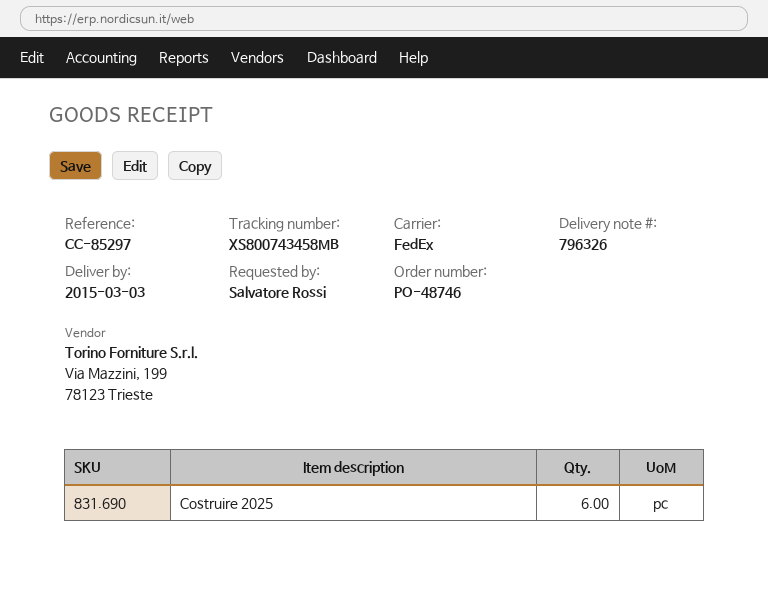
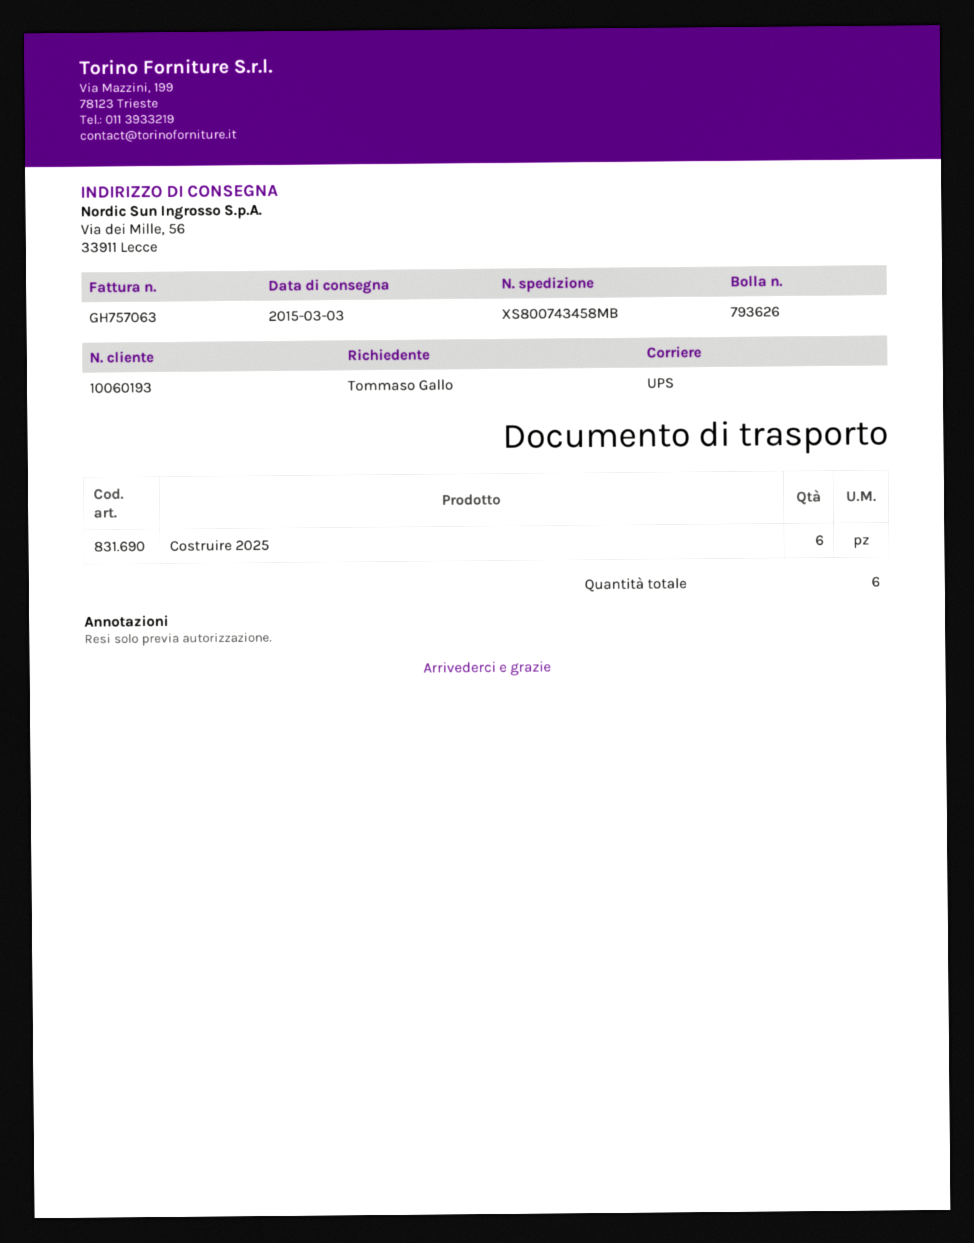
delivery note number: 796326 -> 793626
ordered by: Salvatore Rossi -> Tommaso Gallo
shipping method: FedEx -> UPS

